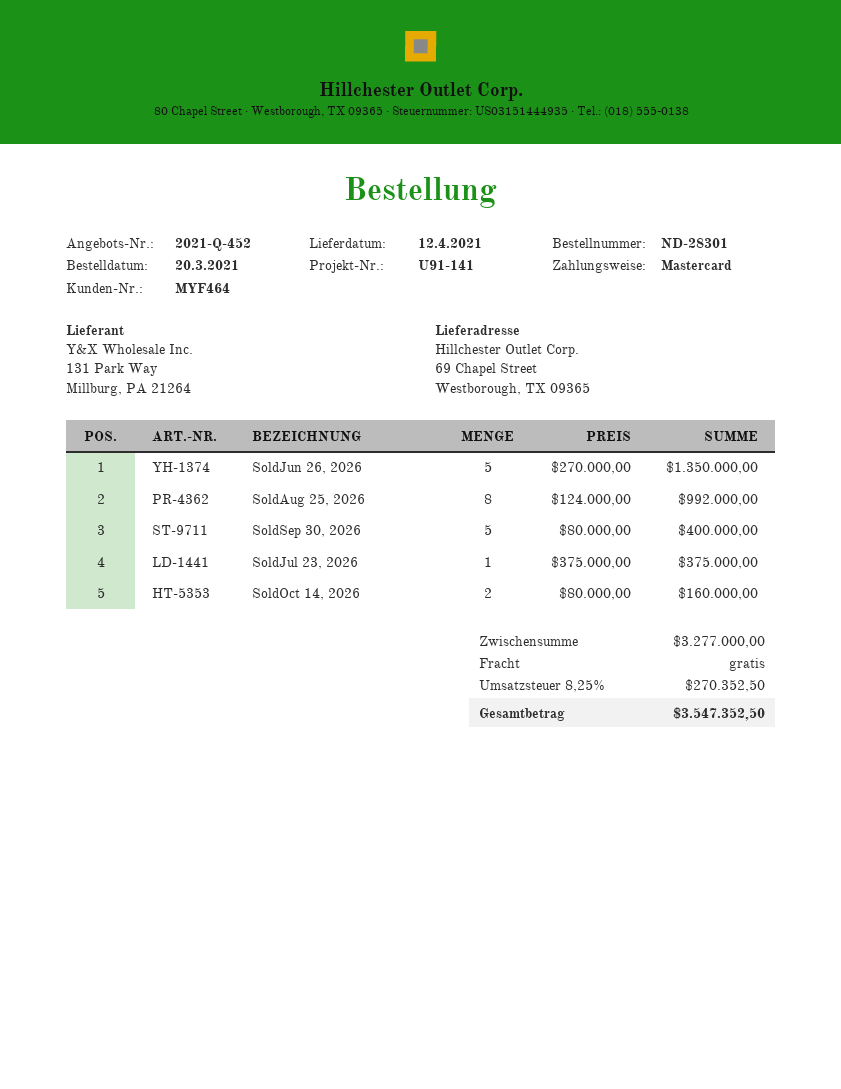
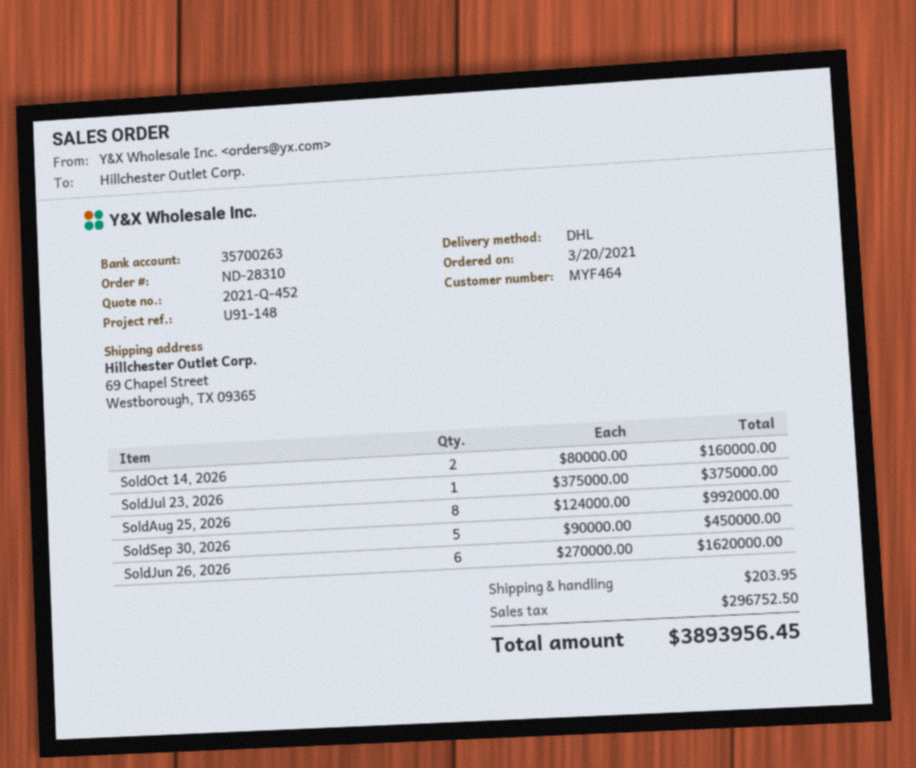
order number: ND-28301 -> ND-28310
reference: U91-141 -> U91-148
SoldJun 26, 2026: 5 x 270000.00 = 1350000.00 -> 6 x 270000.00 = 1620000.00
SoldSep 30, 2026: 5 x 80000.00 = 400000.00 -> 5 x 90000.00 = 450000.00
shipping: 0.00 -> 203.95
tax: 270352.50 -> 296752.50
total: 3547352.50 -> 3893956.45

